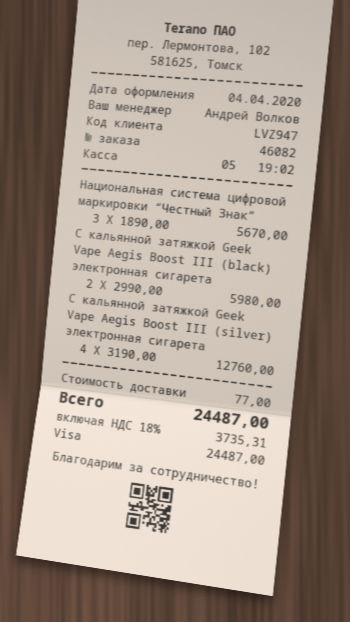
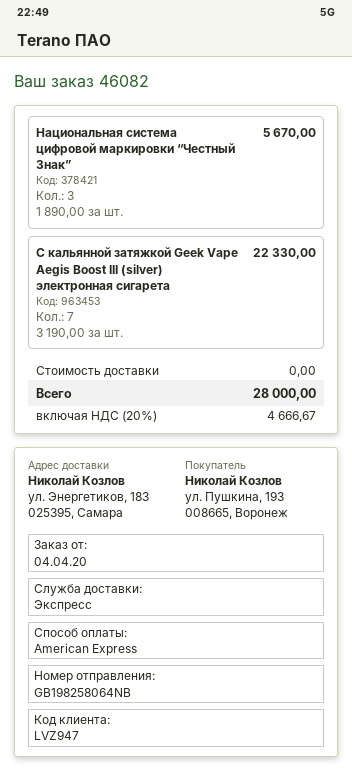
payment method: Visa -> American Express
С кальянной затяжкой Geek Vape Aegis Boost III (black) электронная сигарета: 2 x 2990.00 = 5980.00 -> none
С кальянной затяжкой Geek Vape Aegis Boost III (silver) электронная сигарета: 4 x 3190.00 = 12760.00 -> 7 x 3190.00 = 22330.00
shipping: 77.00 -> 0.00
tax: 18% = 3735.31 -> 20% = 4666.67
total: 24487.00 -> 28000.00

